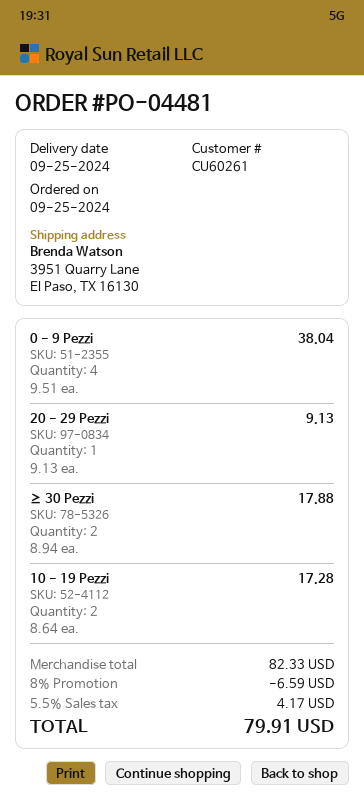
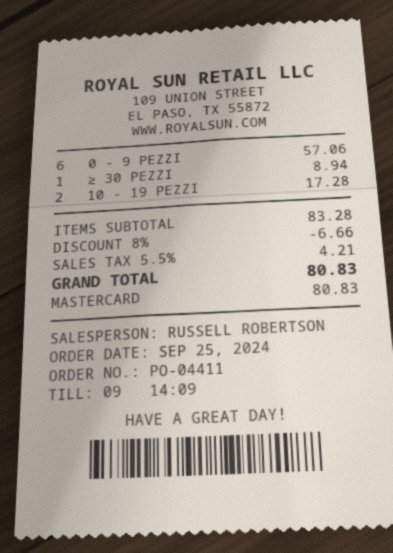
order number: PO-04481 -> PO-04411
0 - 9 Pezzi: 4 for 38.04 -> 6 for 57.06
20 - 29 Pezzi: 1 for 9.13 -> none
≥ 30 Pezzi: 2 for 17.88 -> 1 for 8.94
subtotal: 82.33 -> 83.28
discount: 8% = 6.59 -> 8% = 6.66
tax: 5.5% = 4.17 -> 5.5% = 4.21
total: 79.91 -> 80.83

